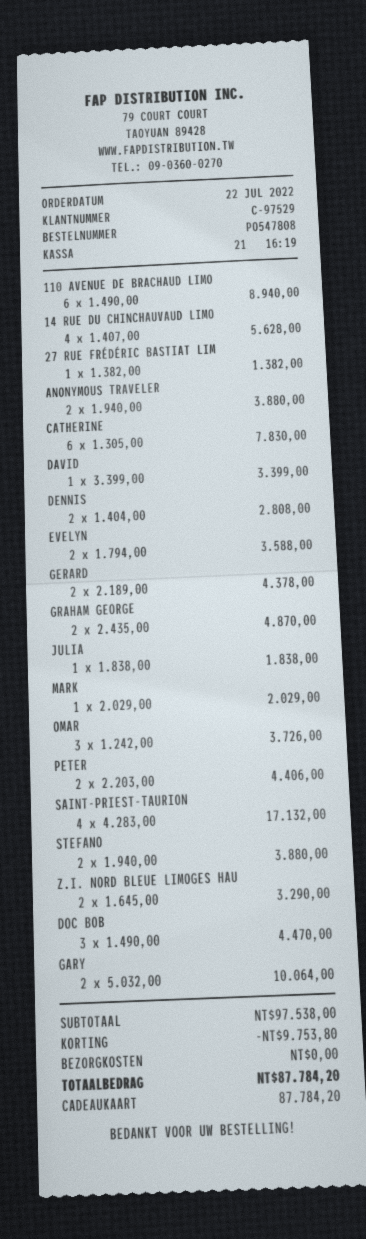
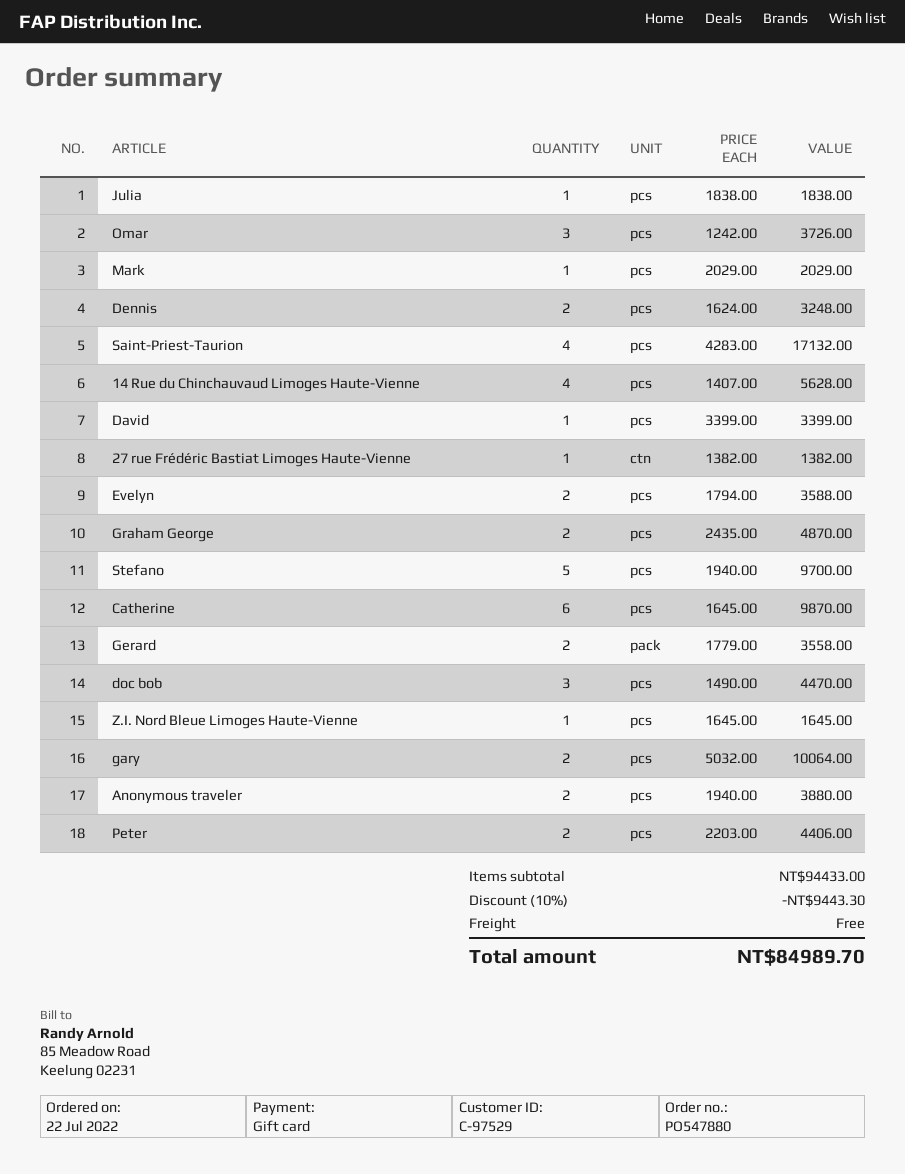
order number: PO547808 -> PO547880
110 AVENUE DE BRACHAUD LIMO: 6 x 1490.00 = 8940.00 -> none
CATHERINE: 6 x 1305.00 = 7830.00 -> 6 x 1645.00 = 9870.00
DENNIS: 2 x 1404.00 = 2808.00 -> 2 x 1624.00 = 3248.00
GERARD: 2 x 2189.00 = 4378.00 -> 2 x 1779.00 = 3558.00
STEFANO: 2 x 1940.00 = 3880.00 -> 5 x 1940.00 = 9700.00
Z.I. NORD BLEUE LIMOGES HAU: 2 x 1645.00 = 3290.00 -> 1 x 1645.00 = 1645.00
subtotal: 97538.00 -> 94433.00
discount: 9753.80 -> 9443.30
total: 87784.20 -> 84989.70

